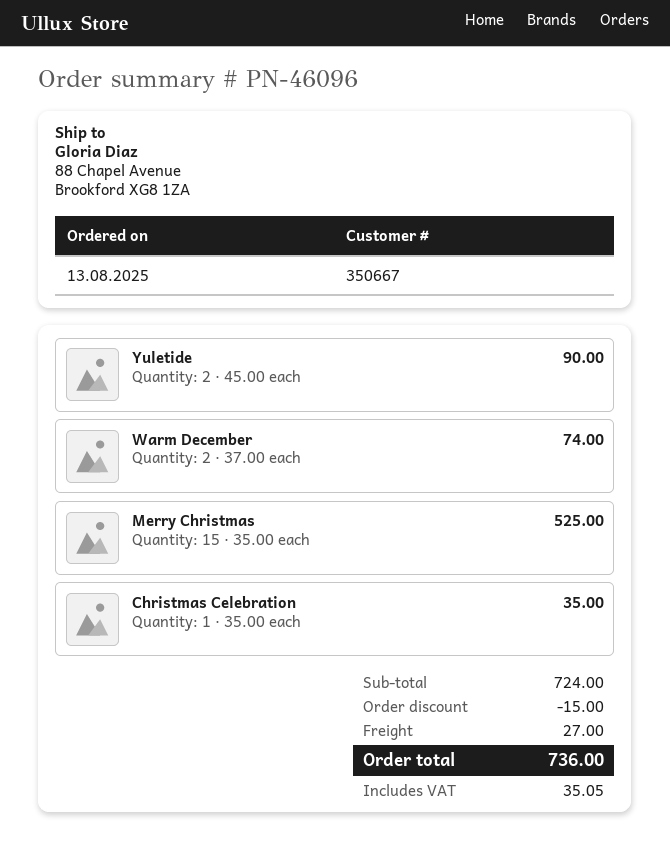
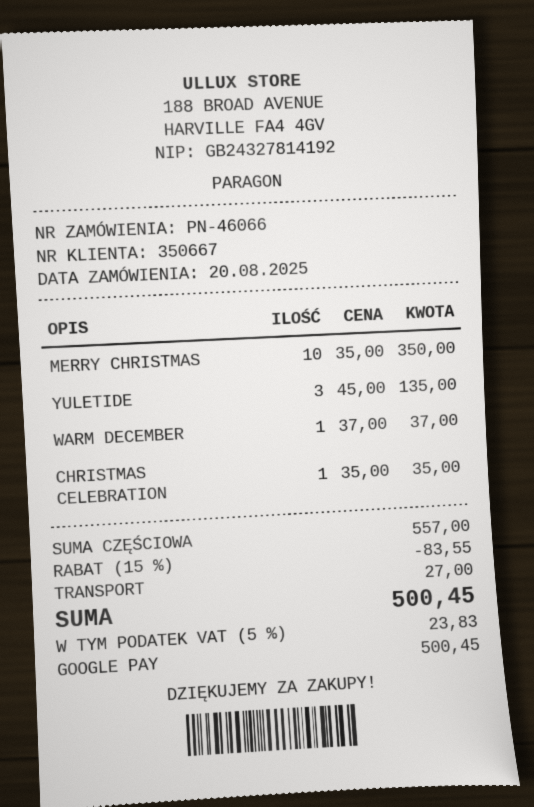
order number: PN-46096 -> PN-46066
order date: 2025-08-13 -> 2025-08-20
Yuletide: 2 x 45.00 = 90.00 -> 3 x 45.00 = 135.00
Warm December: 2 x 37.00 = 74.00 -> 1 x 37.00 = 37.00
Merry Christmas: 15 x 35.00 = 525.00 -> 10 x 35.00 = 350.00
subtotal: 724.00 -> 557.00
discount: 15.00 -> 83.55
tax: 35.05 -> 23.83
total: 736.00 -> 500.45

